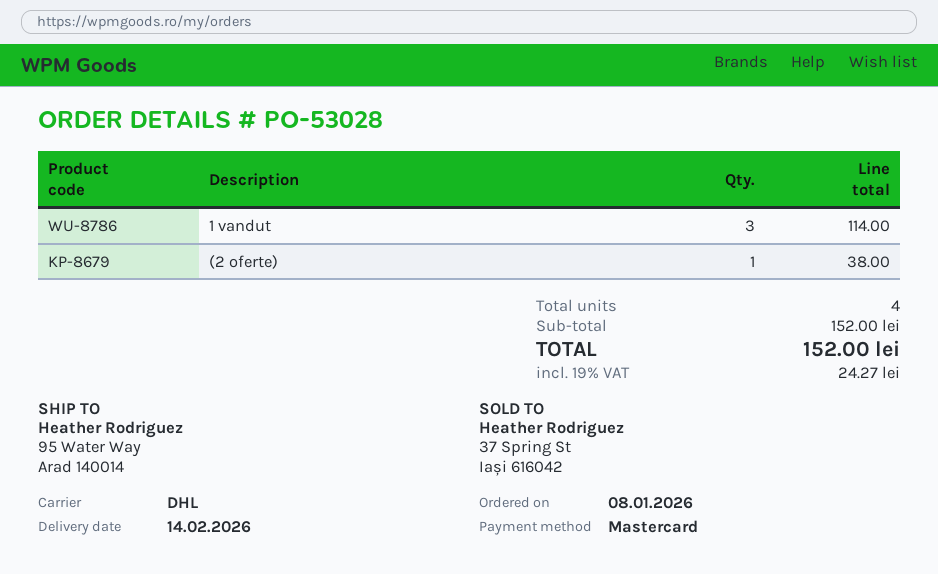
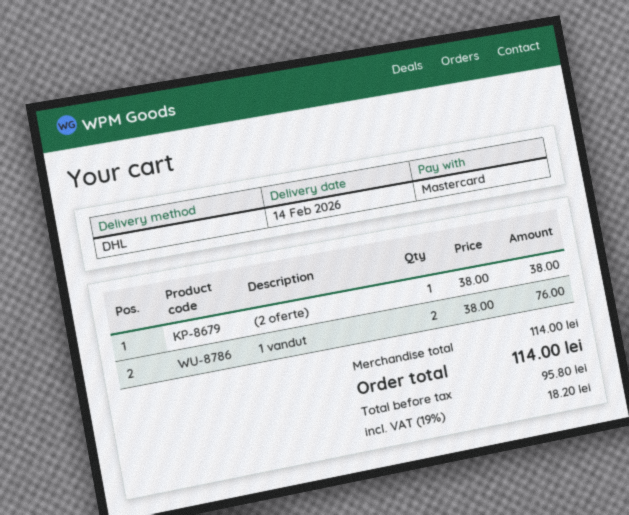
1 vandut: 3 for 114.00 -> 2 for 76.00
subtotal: 152.00 -> 114.00
tax: 19% = 24.27 -> 19% = 18.20
total: 152.00 -> 114.00

